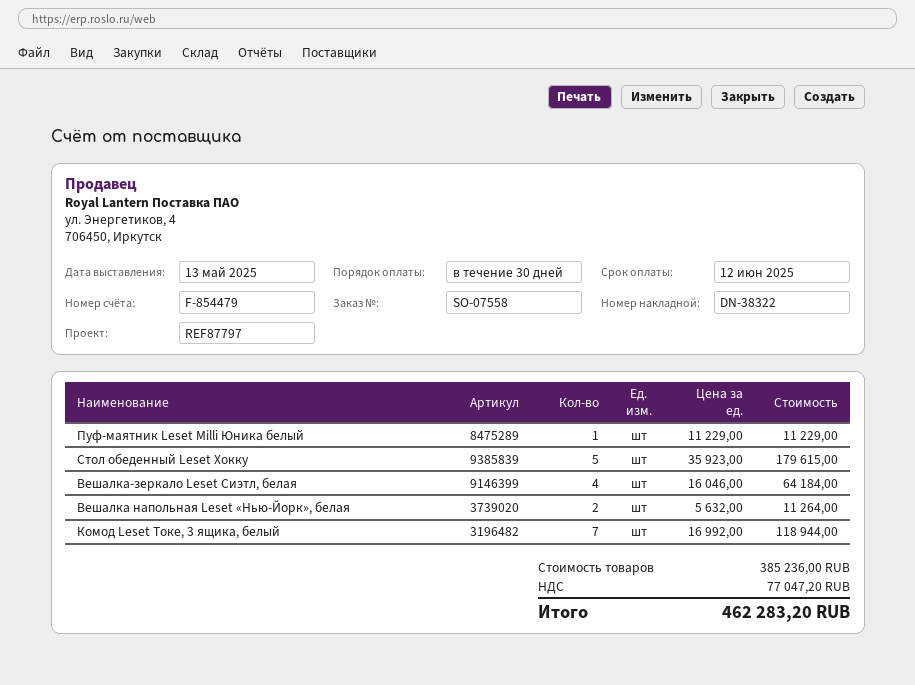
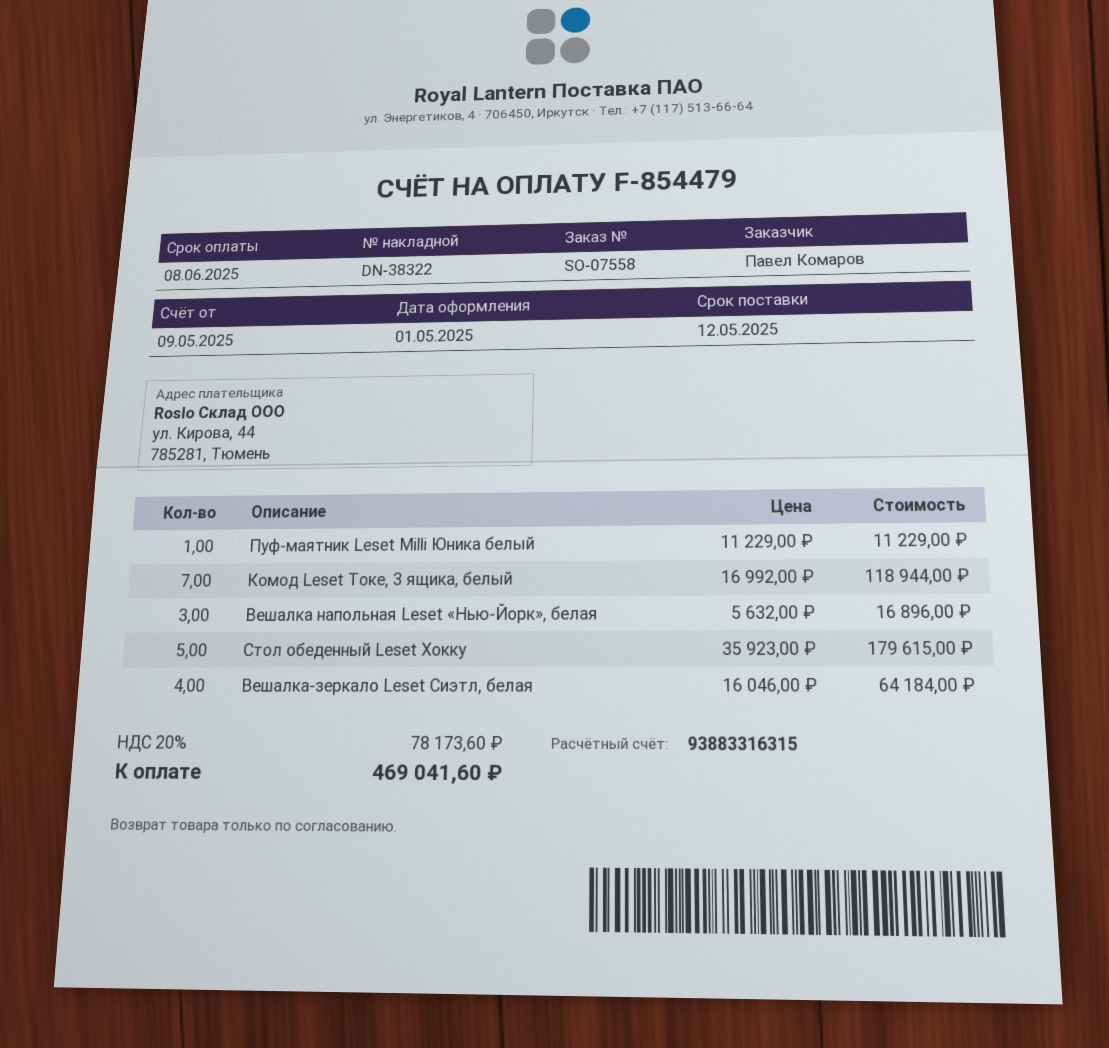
invoice date: 2025-05-13 -> 2025-05-09
due date: 2025-06-12 -> 2025-06-08
Вешалка напольная Leset «Нью-Йорк», белая: 2 x 5632.00 = 11264.00 -> 3 x 5632.00 = 16896.00
tax: 77047.20 -> 78173.60
total: 462283.20 -> 469041.60

